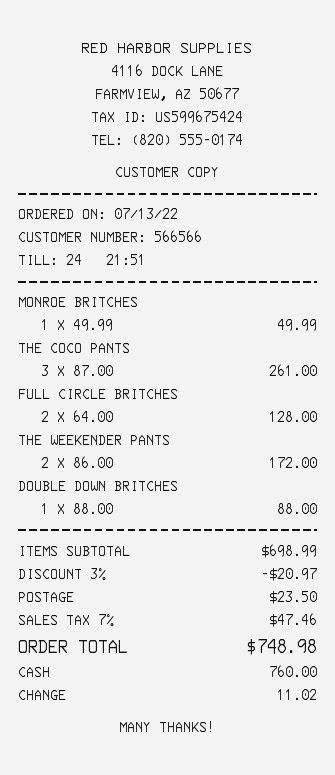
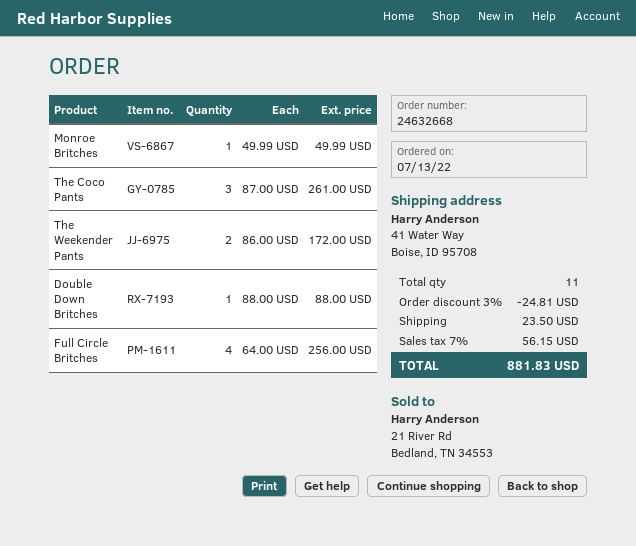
FULL CIRCLE BRITCHES: 2 x 64.00 = 128.00 -> 4 x 64.00 = 256.00
discount: 3% = 20.97 -> 3% = 24.81
tax: 7% = 47.46 -> 7% = 56.15
total: 748.98 -> 881.83

